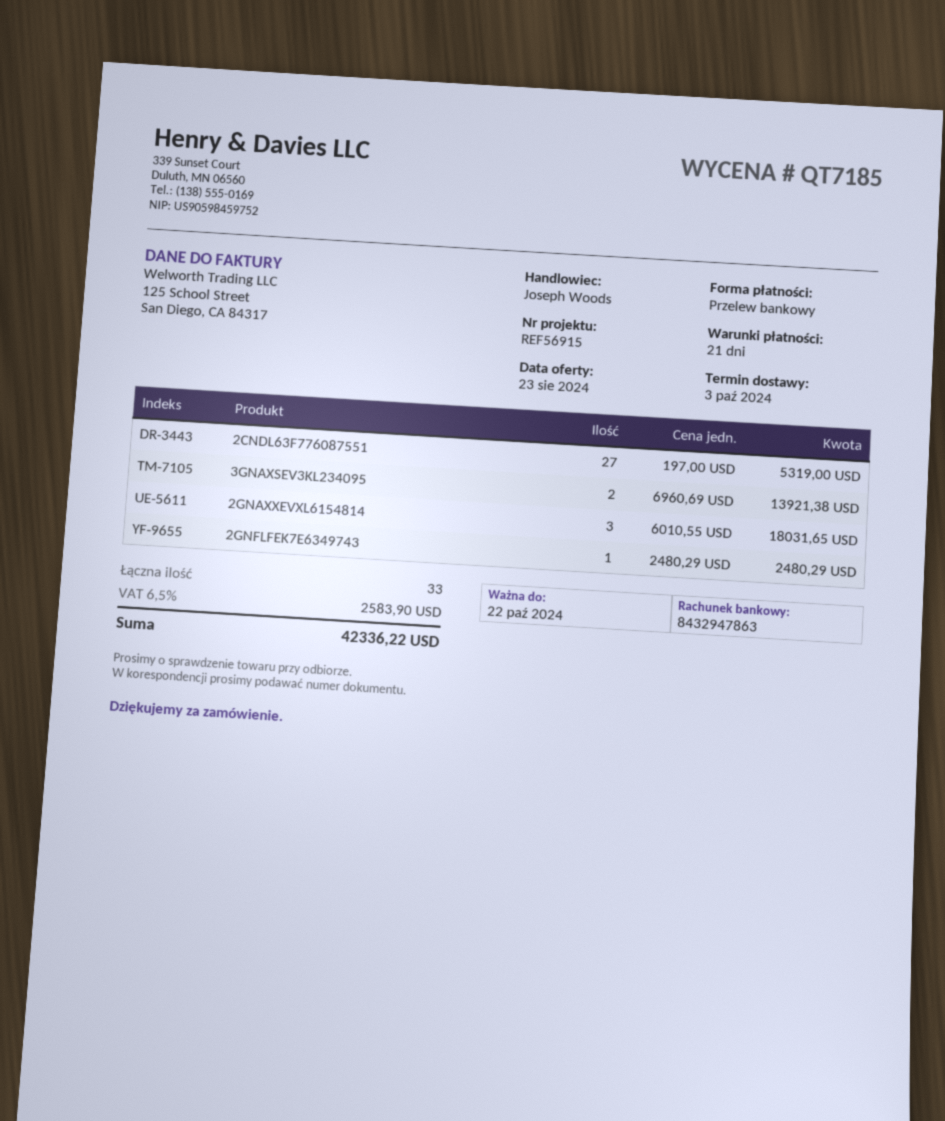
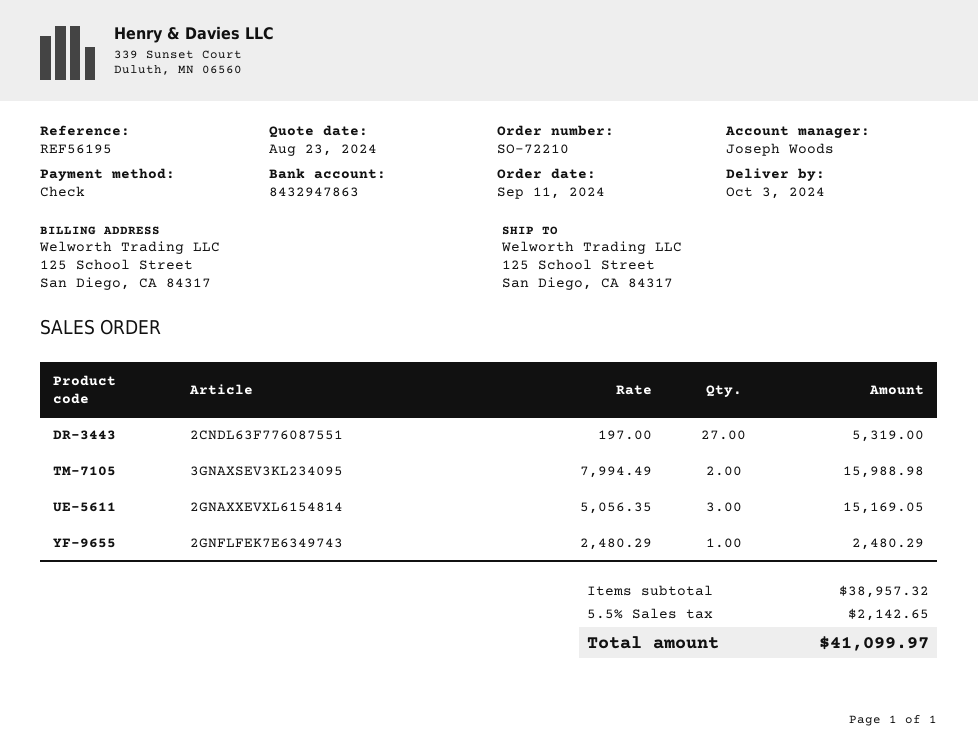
reference: REF56915 -> REF56195
payment method: bank transfer -> cheque
3GNAXSEV3KL234095: 2 x 6960.69 = 13921.38 -> 2 x 7994.49 = 15988.98
2GNAXXEVXL6154814: 3 x 6010.55 = 18031.65 -> 3 x 5056.35 = 15169.05
tax: 6.5% = 2583.90 -> 5.5% = 2142.65
total: 42336.22 -> 41099.97

